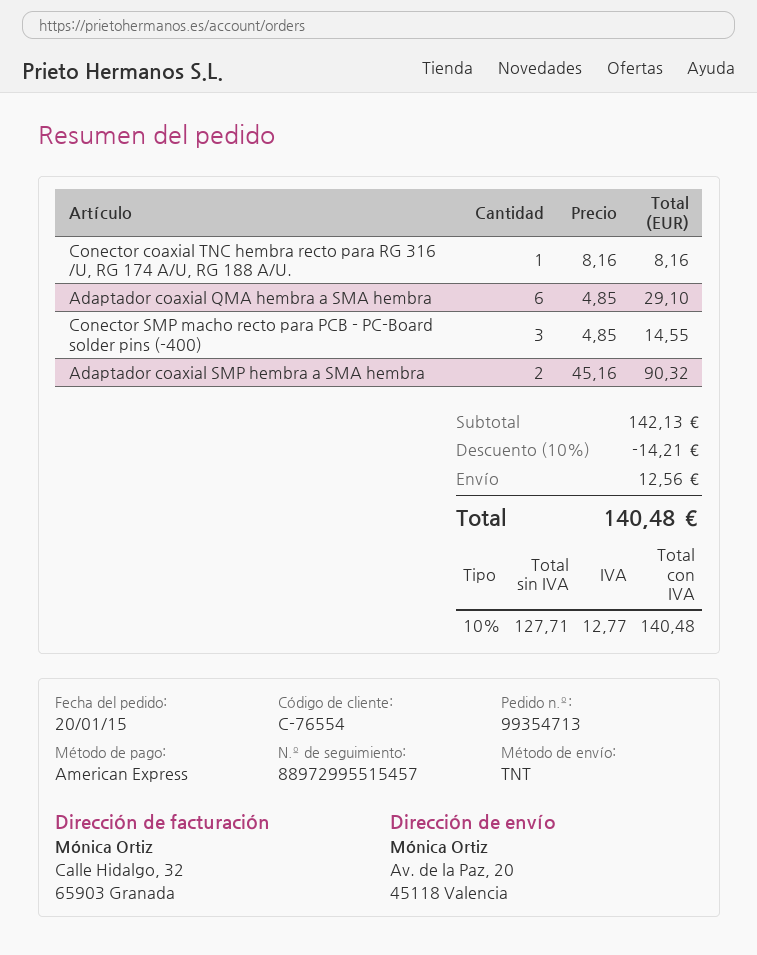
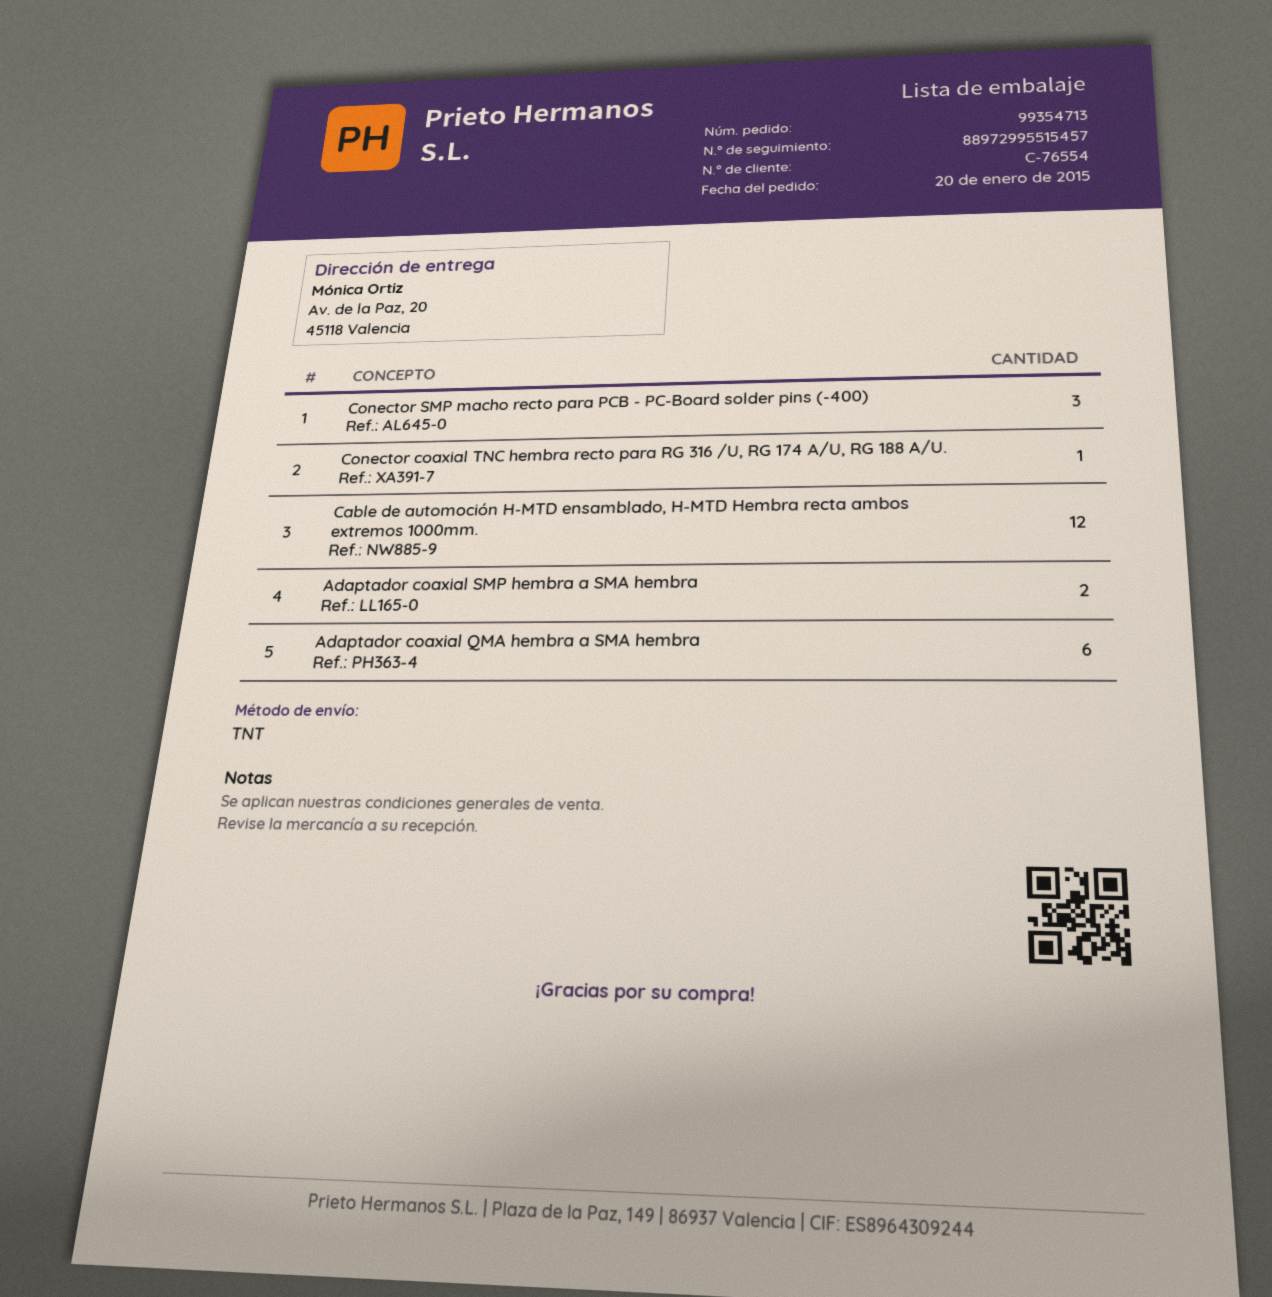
Cable de automoción H-MTD ensamblado, H-MTD Hembra recta ambos extremos 1000mm.: none -> 12

